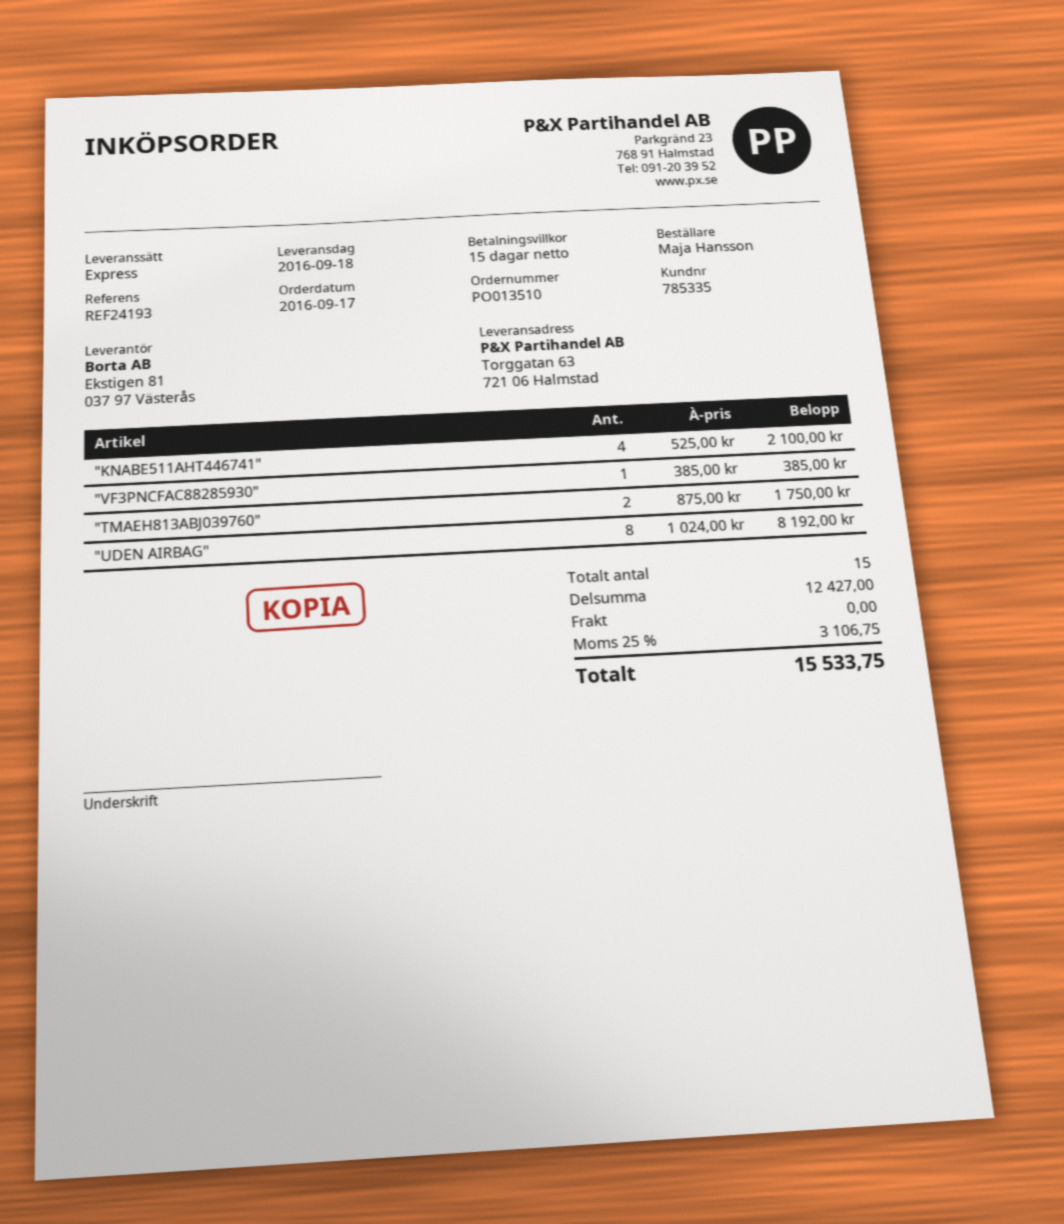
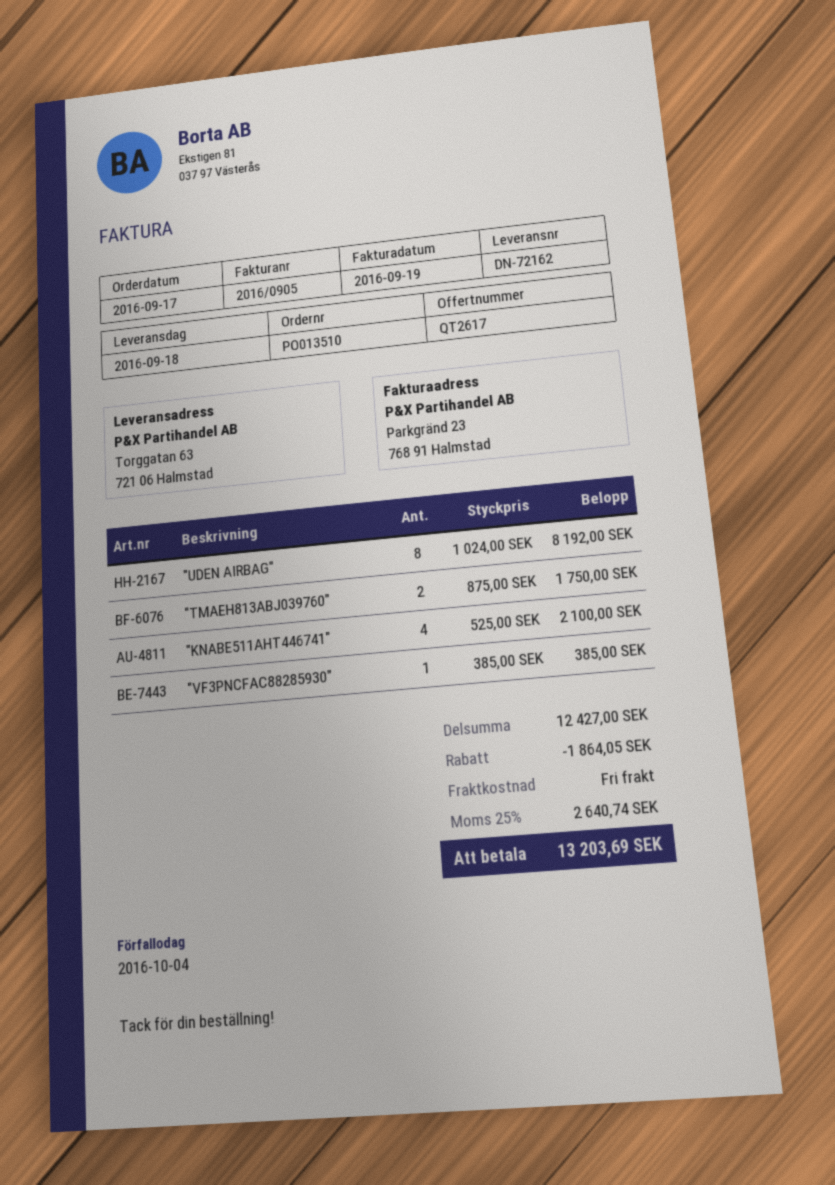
discount: none -> 1864.05
tax: 25% = 3106.75 -> 25% = 2640.74
total: 15533.75 -> 13203.69

